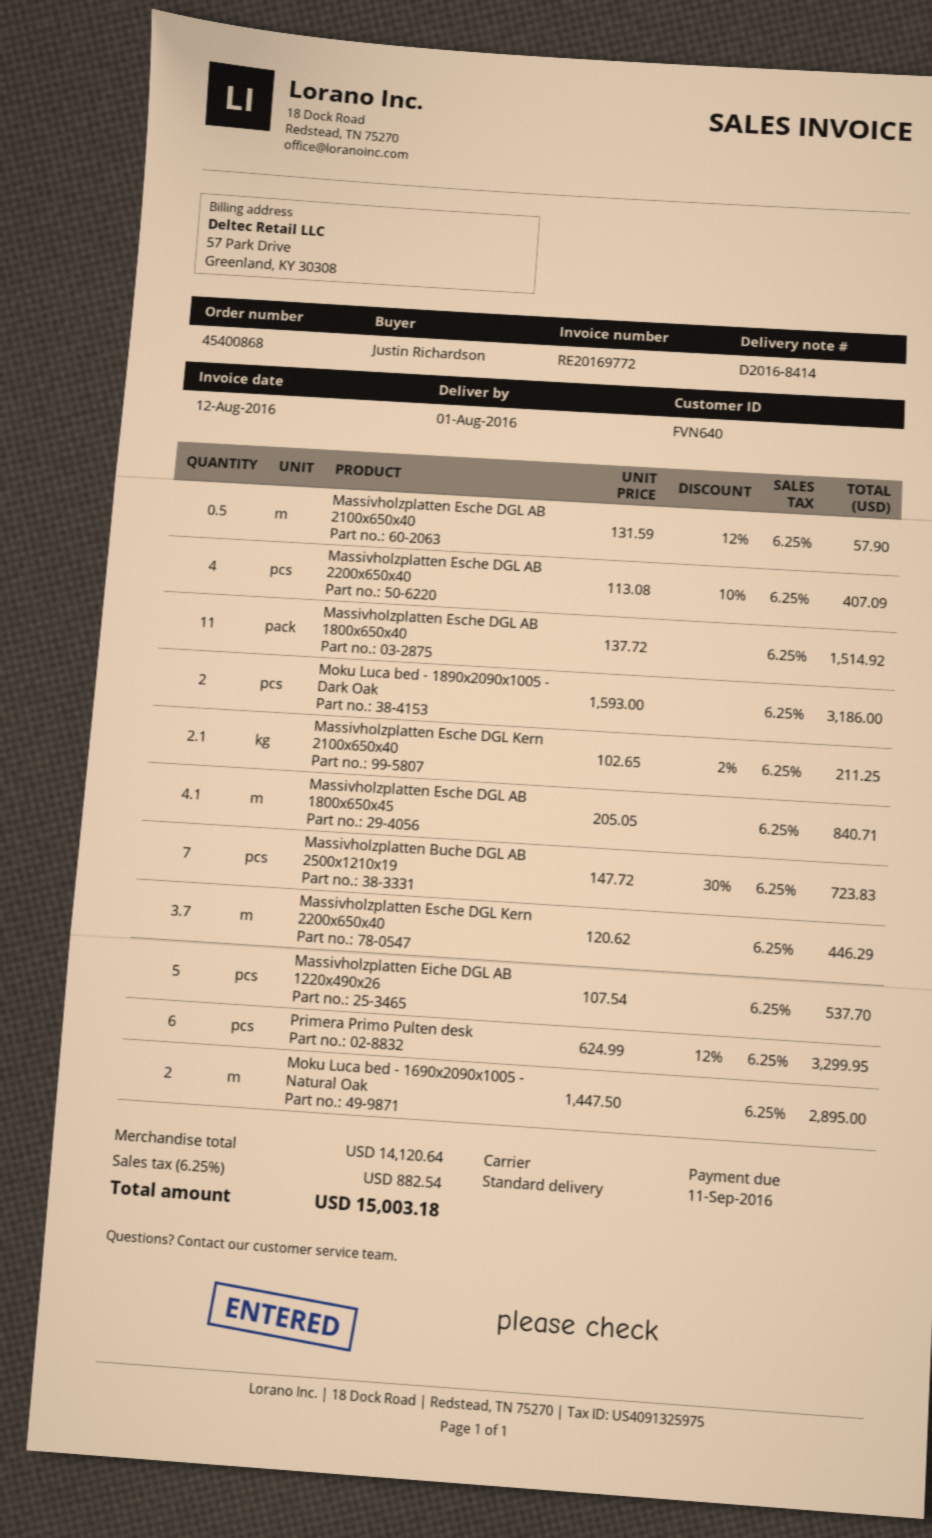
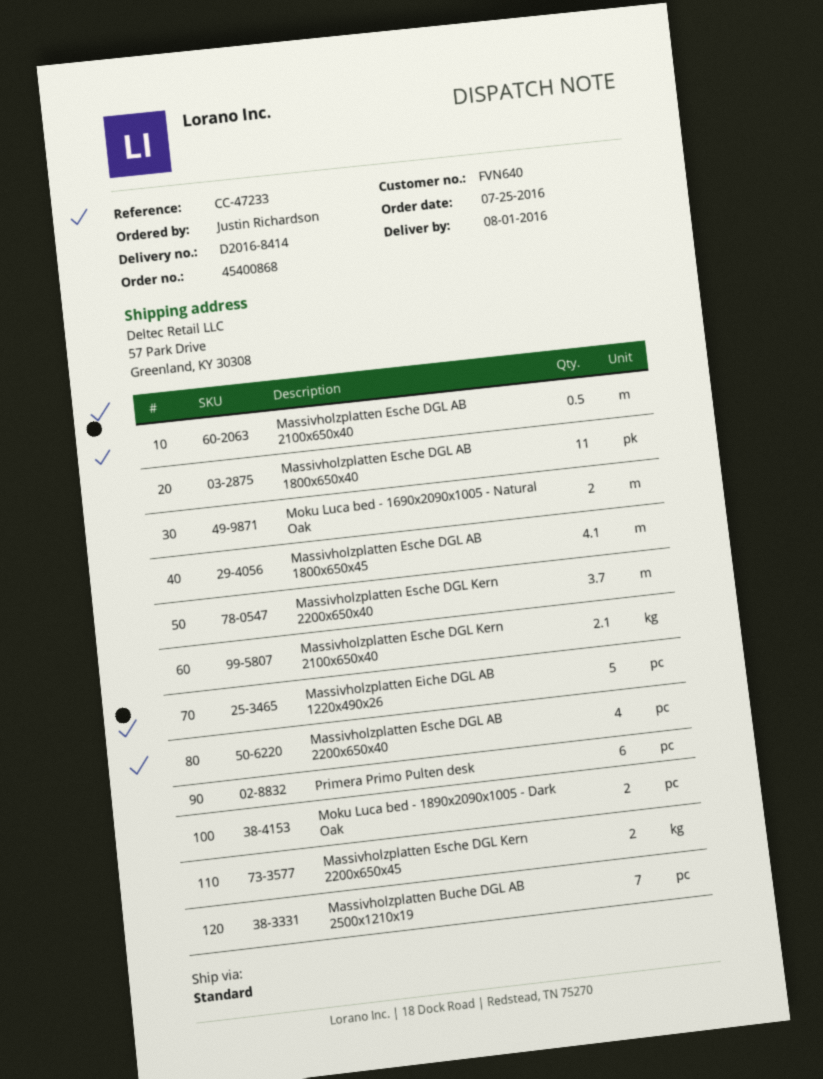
Massivholzplatten Esche DGL Kern 2200x650x45: none -> 2

